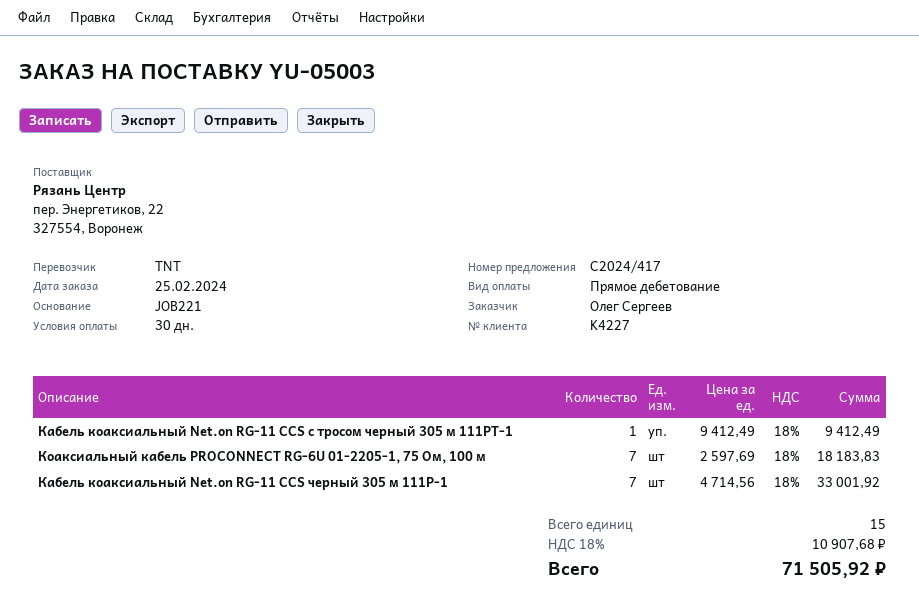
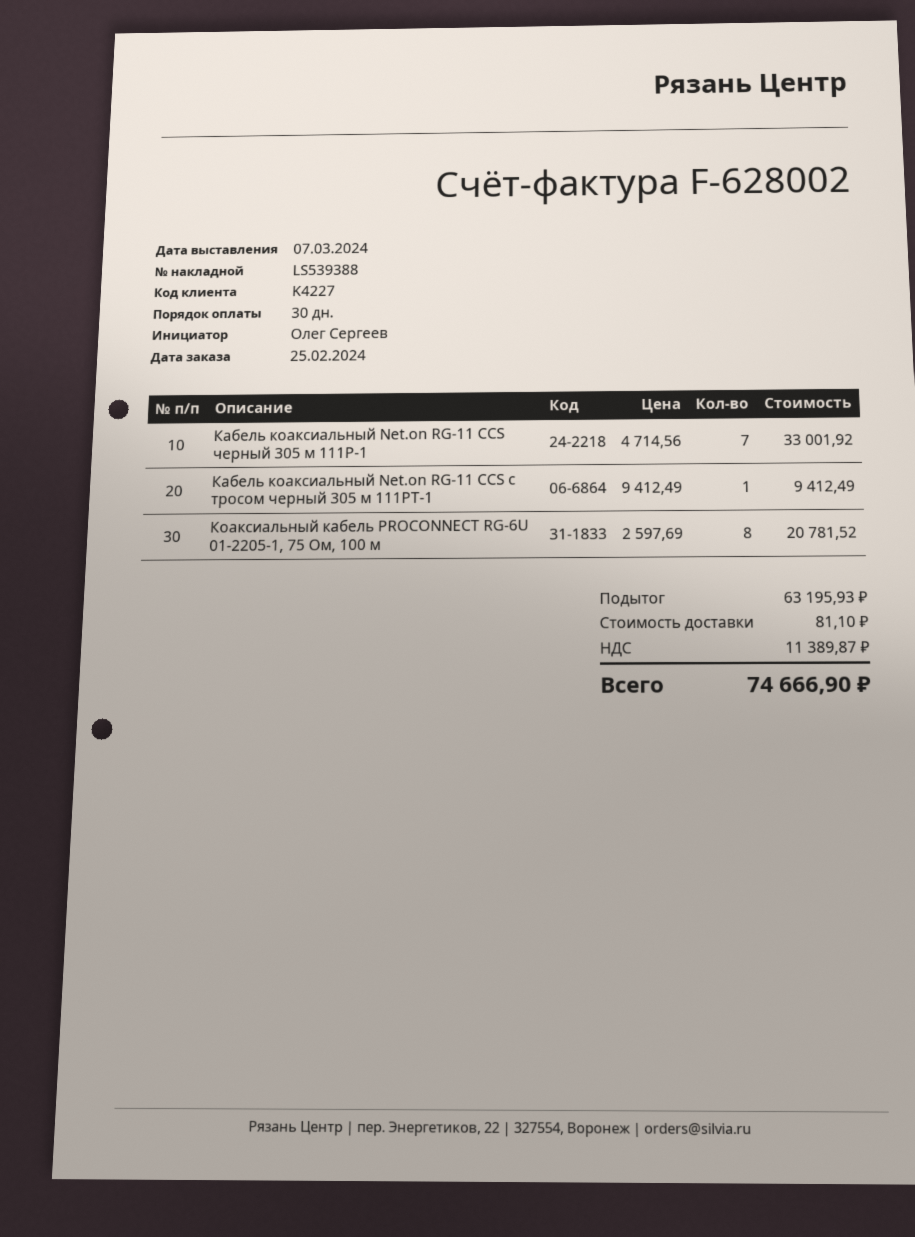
Коаксиальный кабель PROCONNECT RG-6U 01-2205-1, 75 Ом, 100 м: 7 x 2597.69 = 18183.83 -> 8 x 2597.69 = 20781.52
shipping: none -> 81.10
tax: 10907.68 -> 11389.87
total: 71505.92 -> 74666.90

